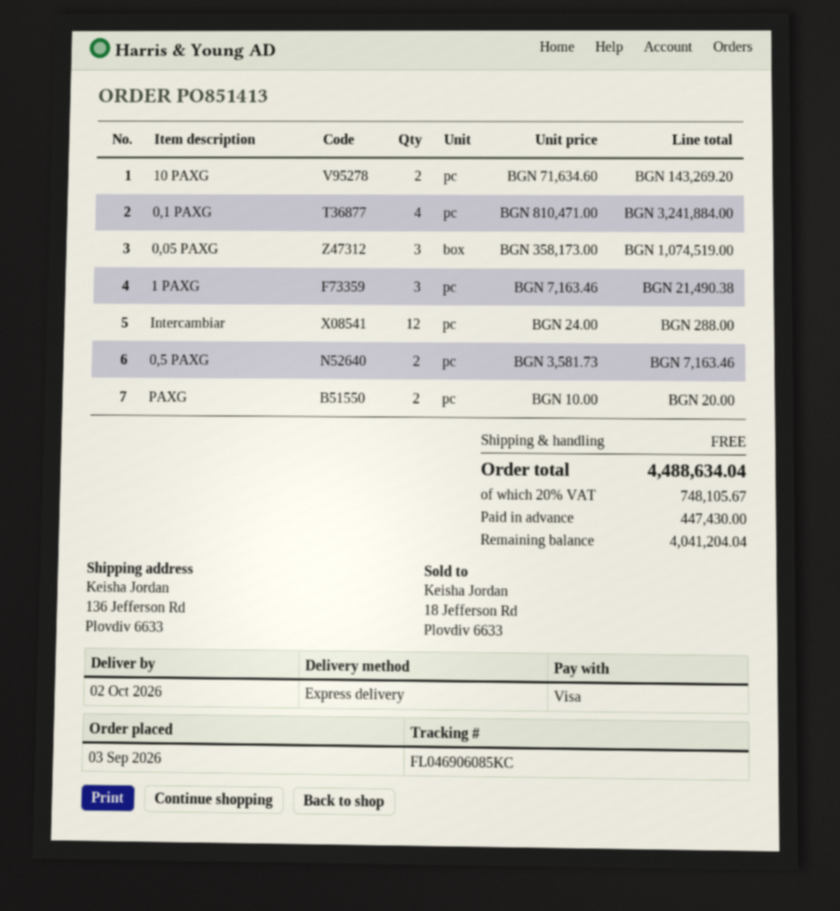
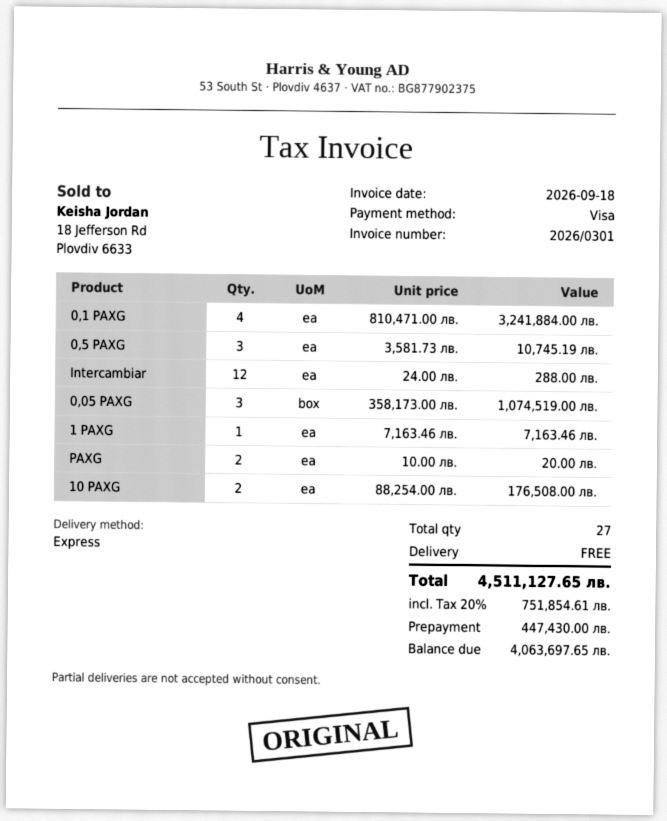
10 PAXG: 2 x 71634.60 = 143269.20 -> 2 x 88254.00 = 176508.00
1 PAXG: 3 x 7163.46 = 21490.38 -> 1 x 7163.46 = 7163.46
0,5 PAXG: 2 x 3581.73 = 7163.46 -> 3 x 3581.73 = 10745.19
tax: 20% = 748105.67 -> 20% = 751854.61
total: 4488634.04 -> 4511127.65
balance: 4041204.04 -> 4063697.65

